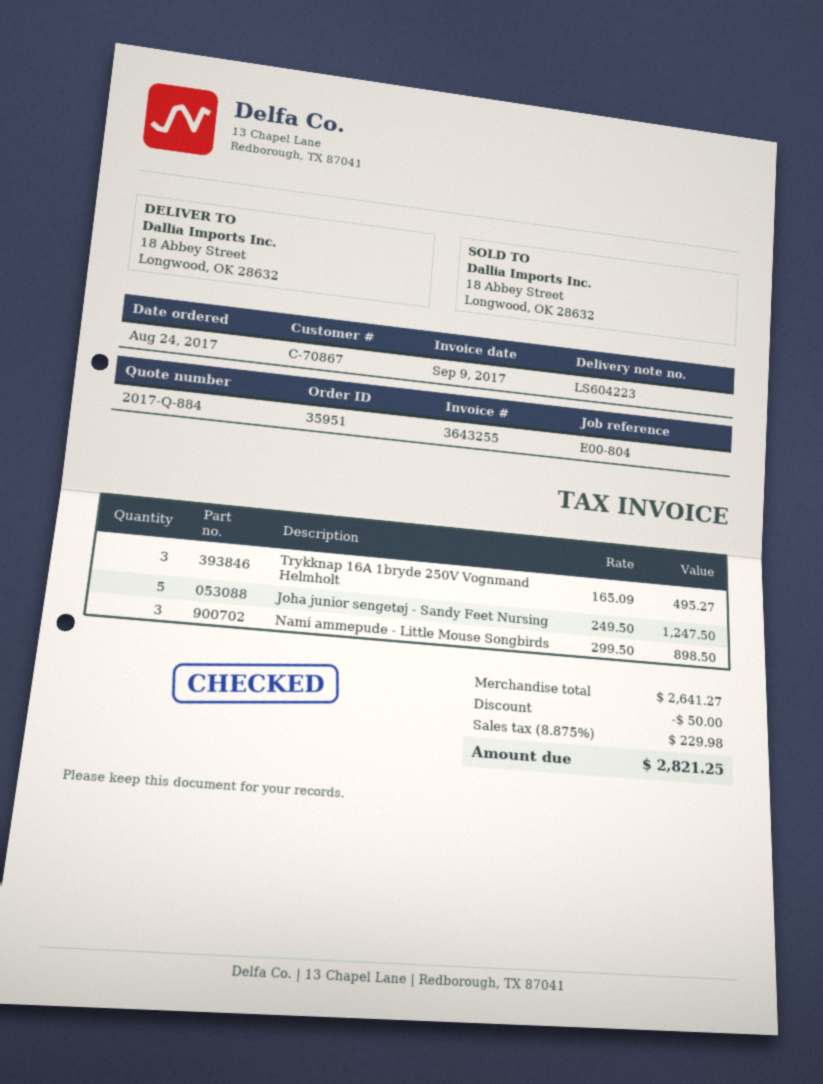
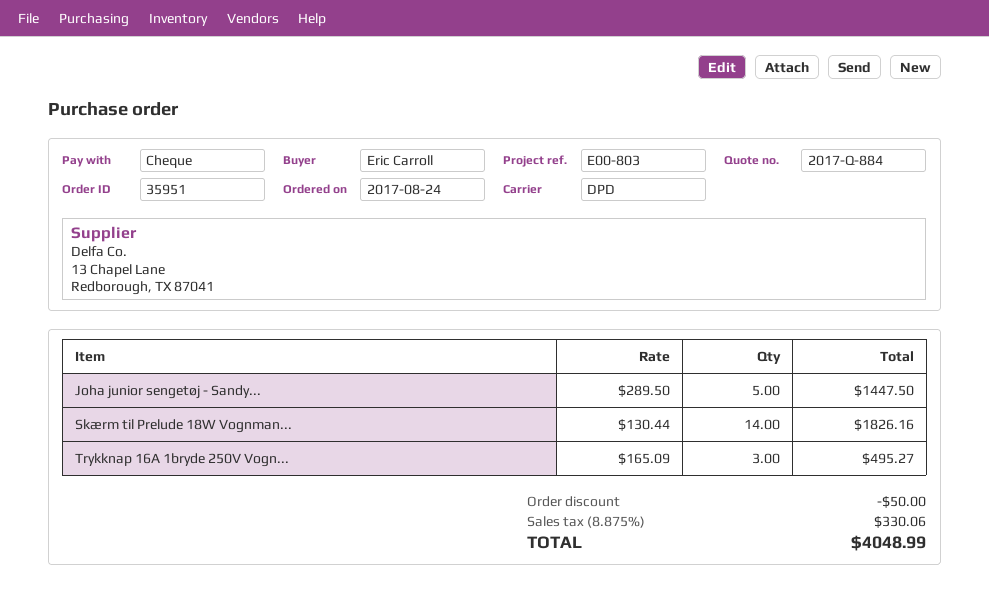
reference: E00-804 -> E00-803
Joha junior sengetøj - Sandy Feet Nursing: 5 x 249.50 = 1247.50 -> 5 x 289.50 = 1447.50
Nami ammepude - Little Mouse Songbirds: 3 x 299.50 = 898.50 -> none
Skærm til Prelude 18W Vognman...: none -> 14 x 130.44 = 1826.16
tax: 8.875% = 229.98 -> 8.875% = 330.06
total: 2821.25 -> 4048.99

